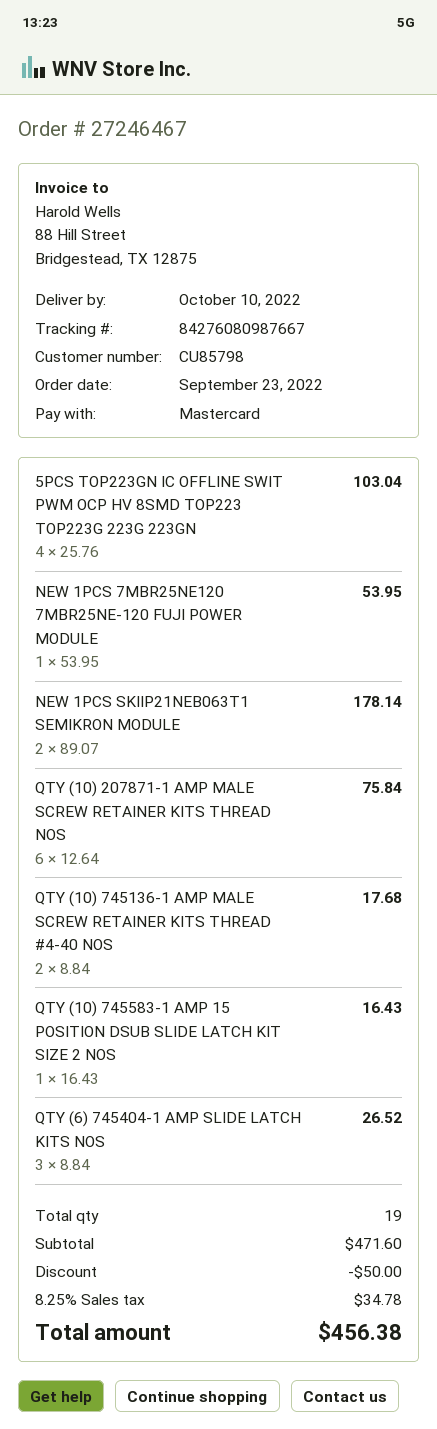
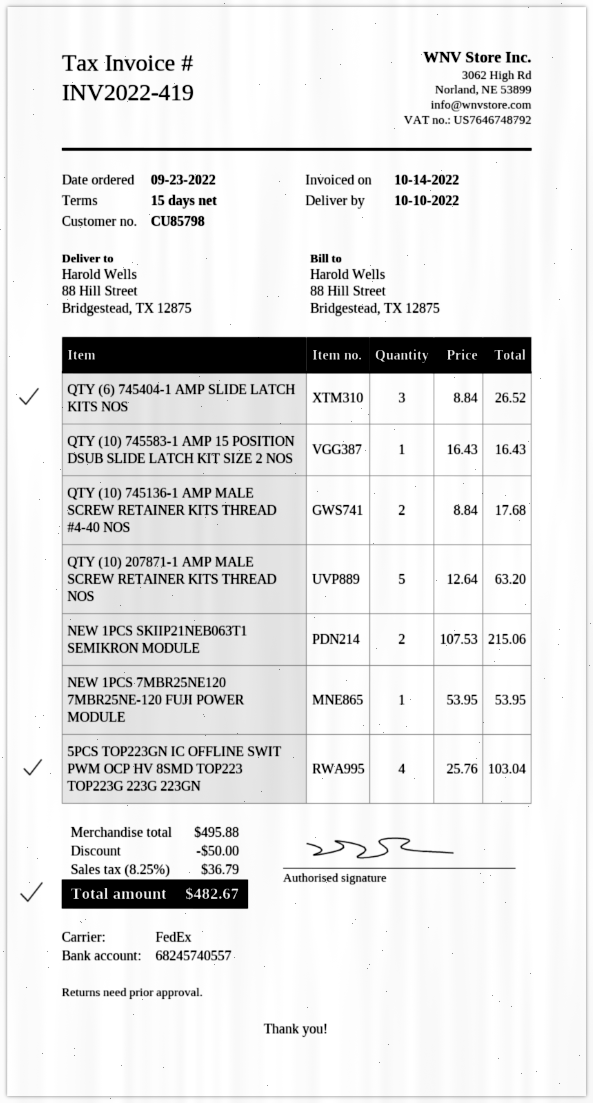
NEW 1PCS SKIIP21NEB063T1 SEMIKRON MODULE: 2 x 89.07 = 178.14 -> 2 x 107.53 = 215.06
QTY (10) 207871-1 AMP MALE SCREW RETAINER KITS THREAD NOS: 6 x 12.64 = 75.84 -> 5 x 12.64 = 63.20
subtotal: 471.60 -> 495.88
tax: 8.25% = 34.78 -> 8.25% = 36.79
total: 456.38 -> 482.67

